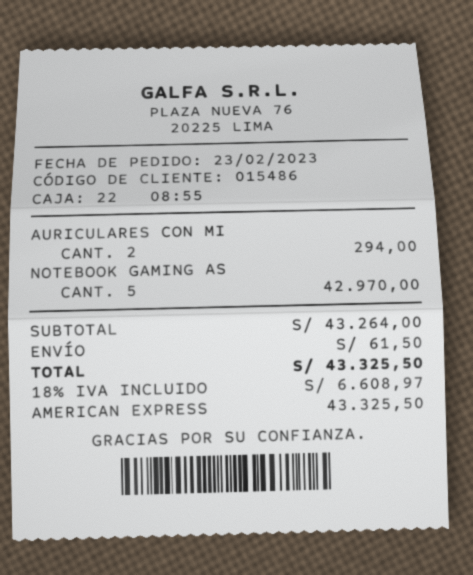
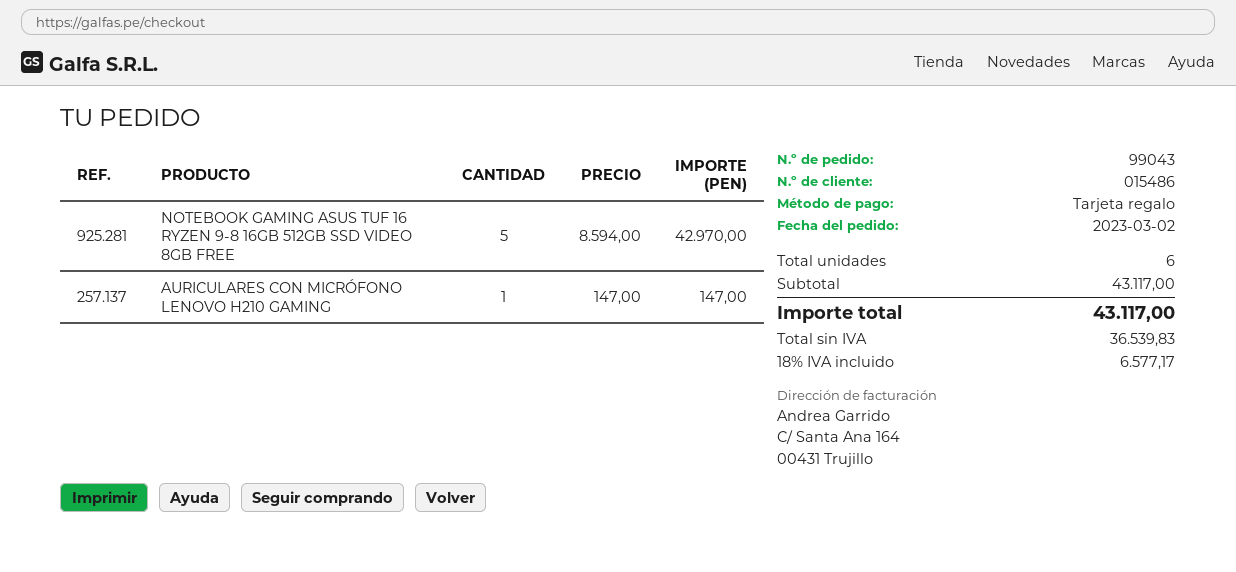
order date: 2023-02-23 -> 2023-03-02
payment method: American Express -> gift card
AURICULARES CON MI: 2 for 294.00 -> 1 for 147.00
subtotal: 43264.00 -> 43117.00
shipping: 61.50 -> none
tax: 18% = 6608.97 -> 18% = 6577.17
total: 43325.50 -> 43117.00

